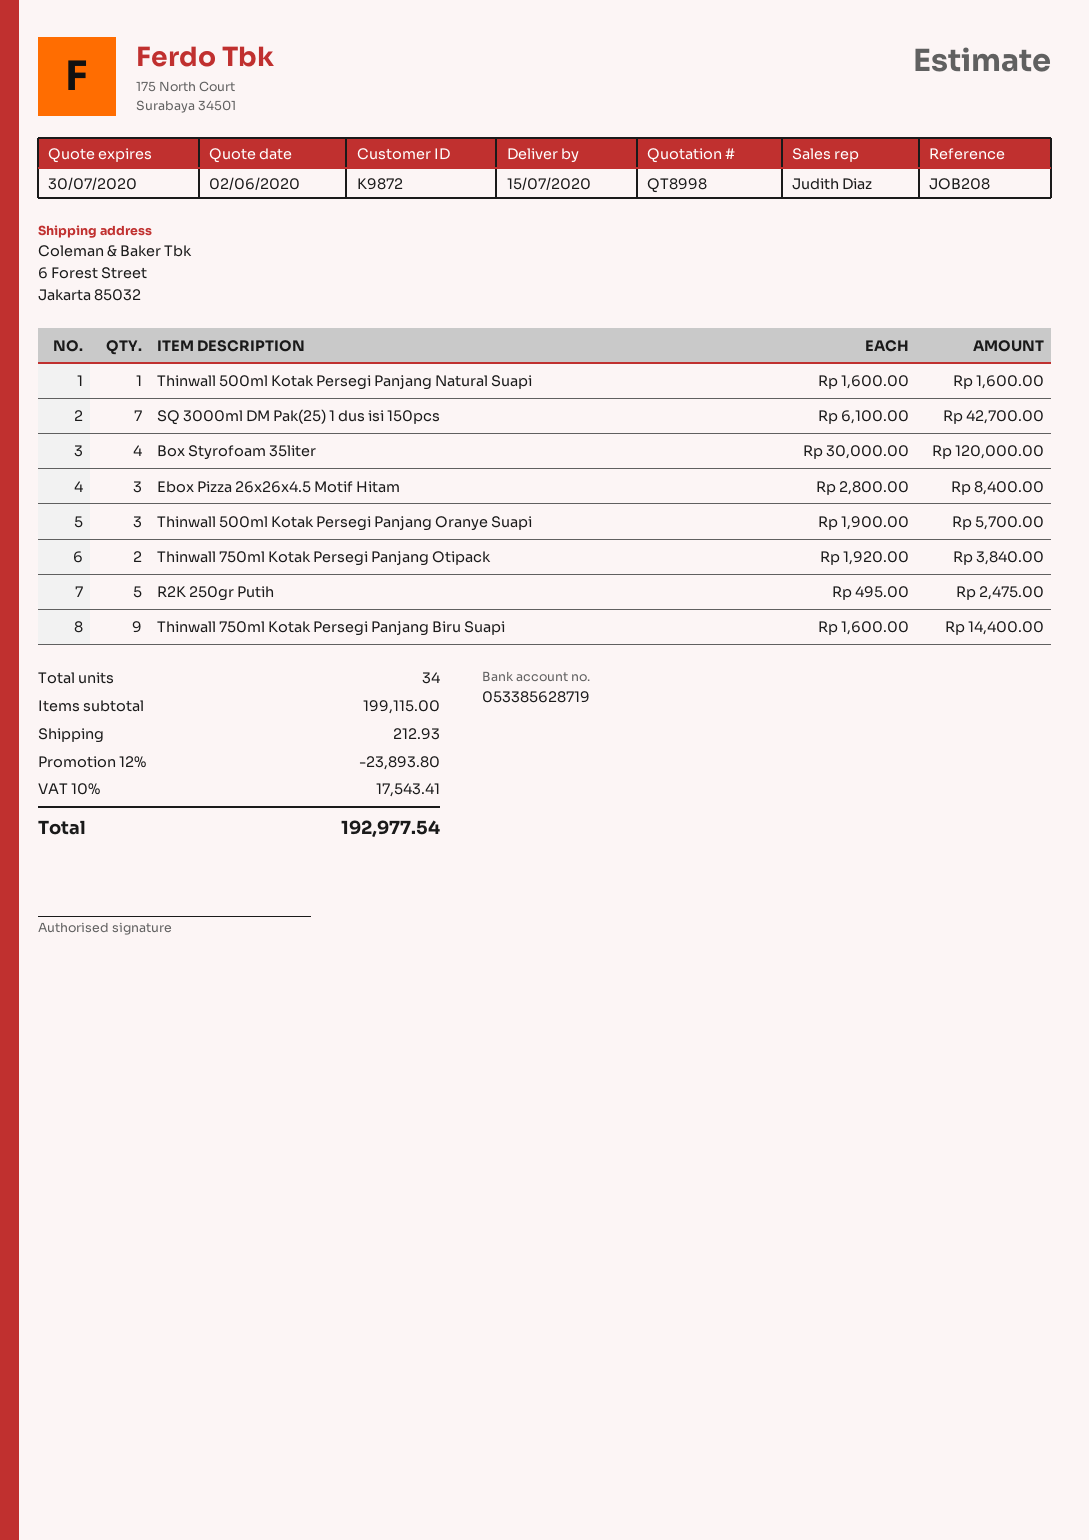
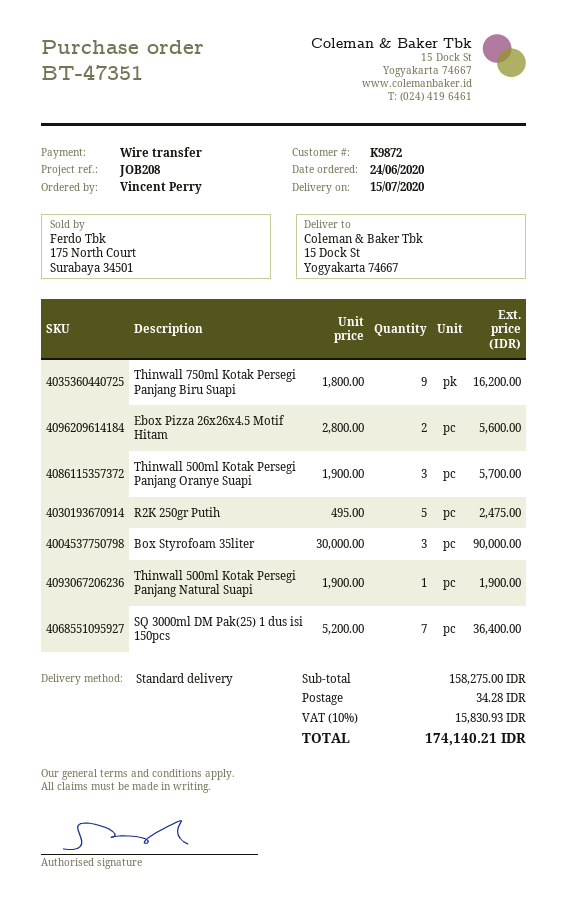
ship to: 6 Forest Street, Jakarta 85032 -> 15 Dock St, Yogyakarta 74667
Thinwall 500ml Kotak Persegi Panjang Natural Suapi: 1 x 1600.00 = 1600.00 -> 1 x 1900.00 = 1900.00
SQ 3000ml DM Pak(25) 1 dus isi 150pcs: 7 x 6100.00 = 42700.00 -> 7 x 5200.00 = 36400.00
Box Styrofoam 35liter: 4 x 30000.00 = 120000.00 -> 3 x 30000.00 = 90000.00
Ebox Pizza 26x26x4.5 Motif Hitam: 3 x 2800.00 = 8400.00 -> 2 x 2800.00 = 5600.00
Thinwall 750ml Kotak Persegi Panjang Otipack: 2 x 1920.00 = 3840.00 -> none
Thinwall 750ml Kotak Persegi Panjang Biru Suapi: 9 x 1600.00 = 14400.00 -> 9 x 1800.00 = 16200.00
subtotal: 199115.00 -> 158275.00
discount: 12% = 23893.80 -> none
shipping: 212.93 -> 34.28
tax: 10% = 17543.41 -> 10% = 15830.93
total: 192977.54 -> 174140.21

